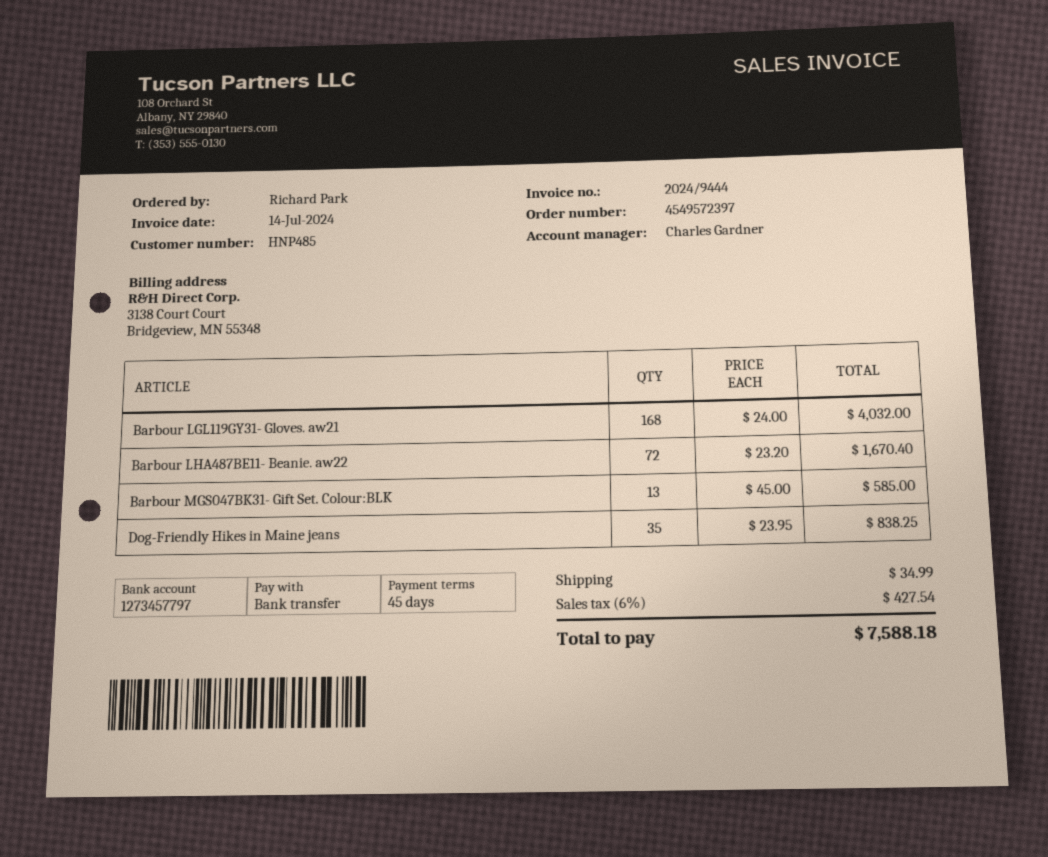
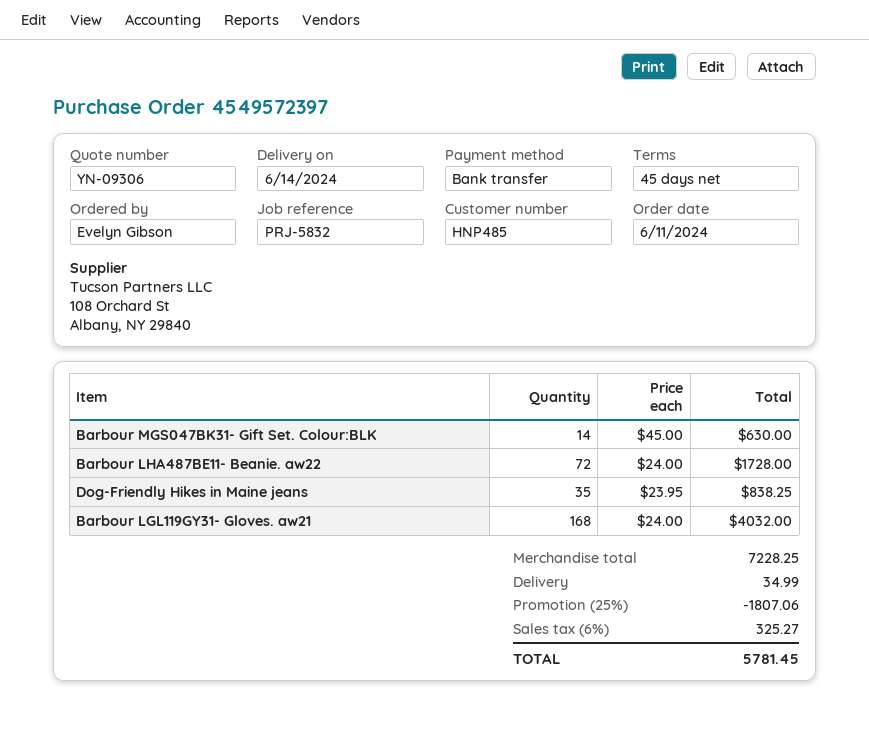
ordered by: Richard Park -> Evelyn Gibson
Barbour LHA487BE11- Beanie. aw22: 72 x 23.20 = 1670.40 -> 72 x 24.00 = 1728.00
Barbour MGS047BK31- Gift Set. Colour:BLK: 13 x 45.00 = 585.00 -> 14 x 45.00 = 630.00
discount: none -> 25% = 1807.06
tax: 6% = 427.54 -> 6% = 325.27
total: 7588.18 -> 5781.45

